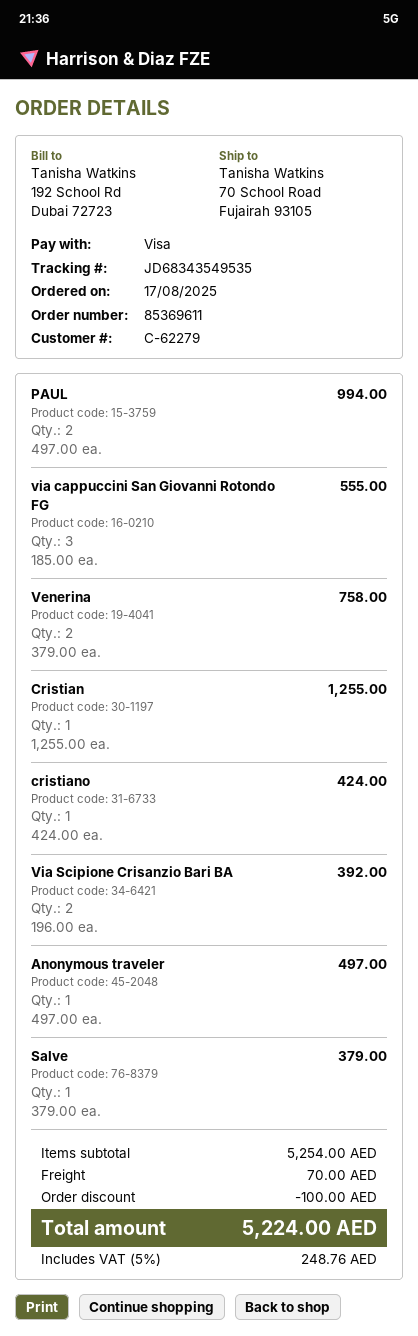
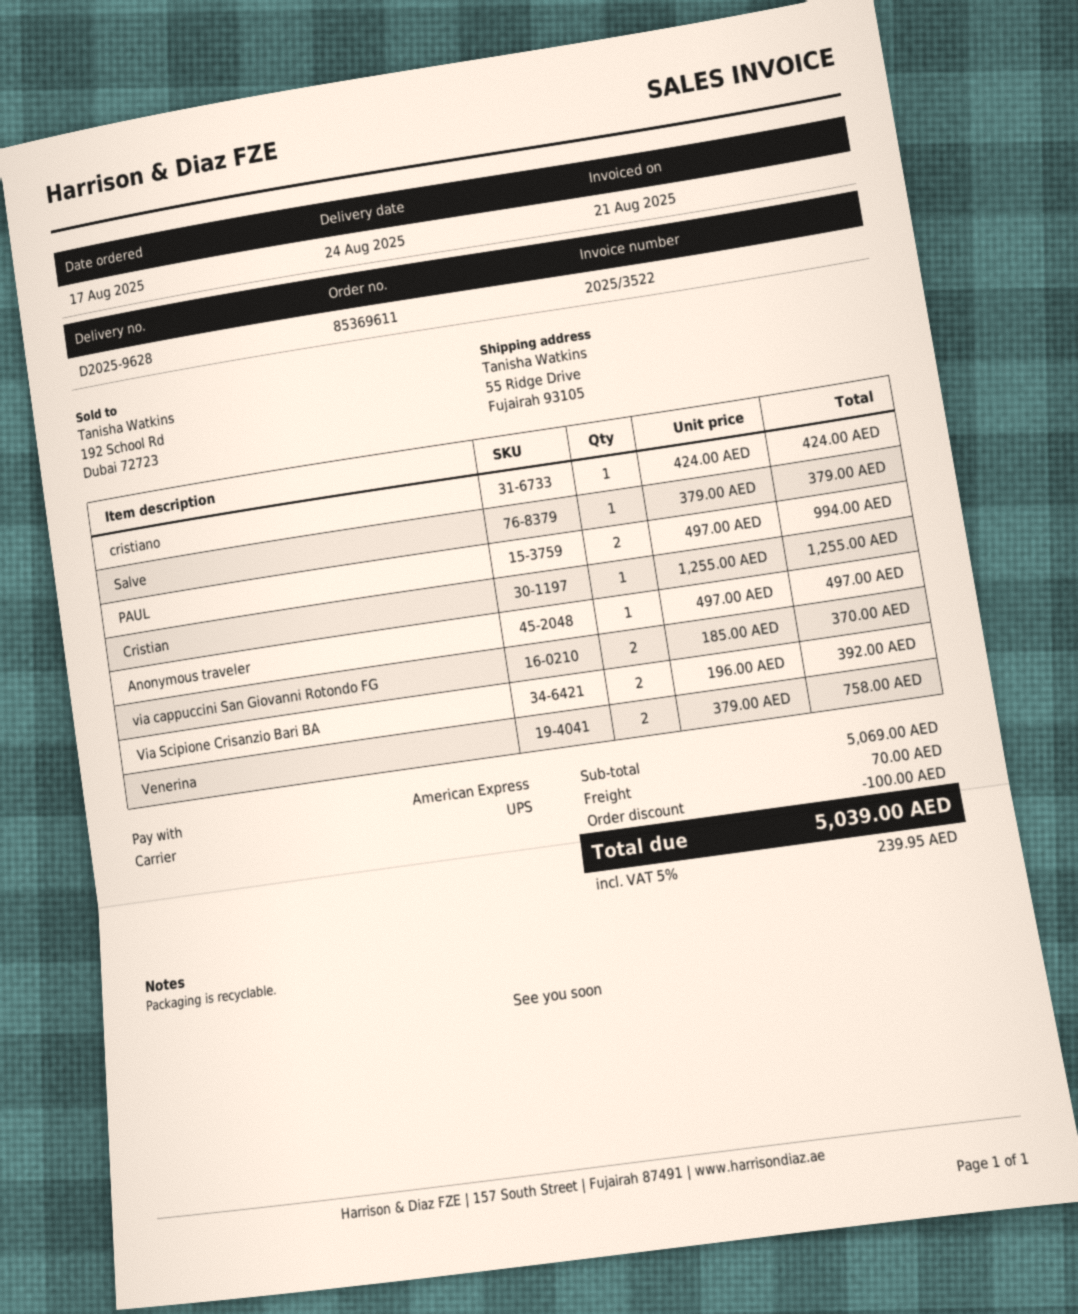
payment method: Visa -> American Express
ship to: 70 School Road, Fujairah 93105 -> 55 Ridge Drive, Fujairah 93105
via cappuccini San Giovanni Rotondo FG: 3 x 185.00 = 555.00 -> 2 x 185.00 = 370.00
subtotal: 5254.00 -> 5069.00
tax: 5% = 248.76 -> 5% = 239.95
total: 5224.00 -> 5039.00

